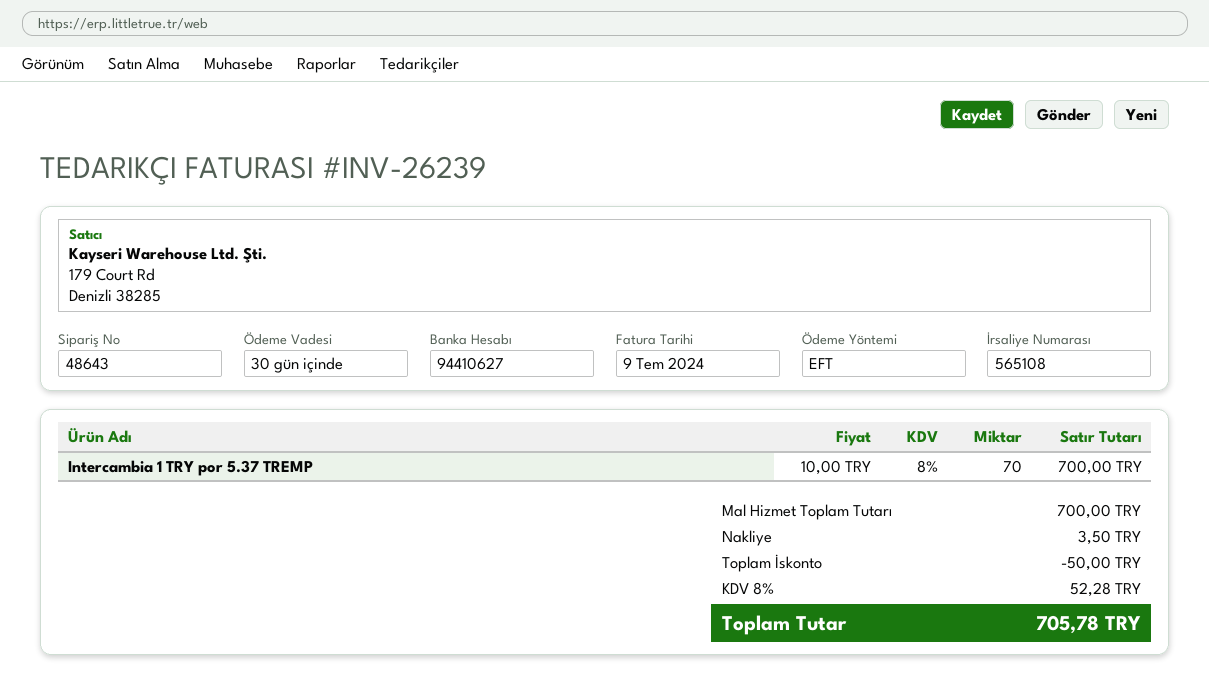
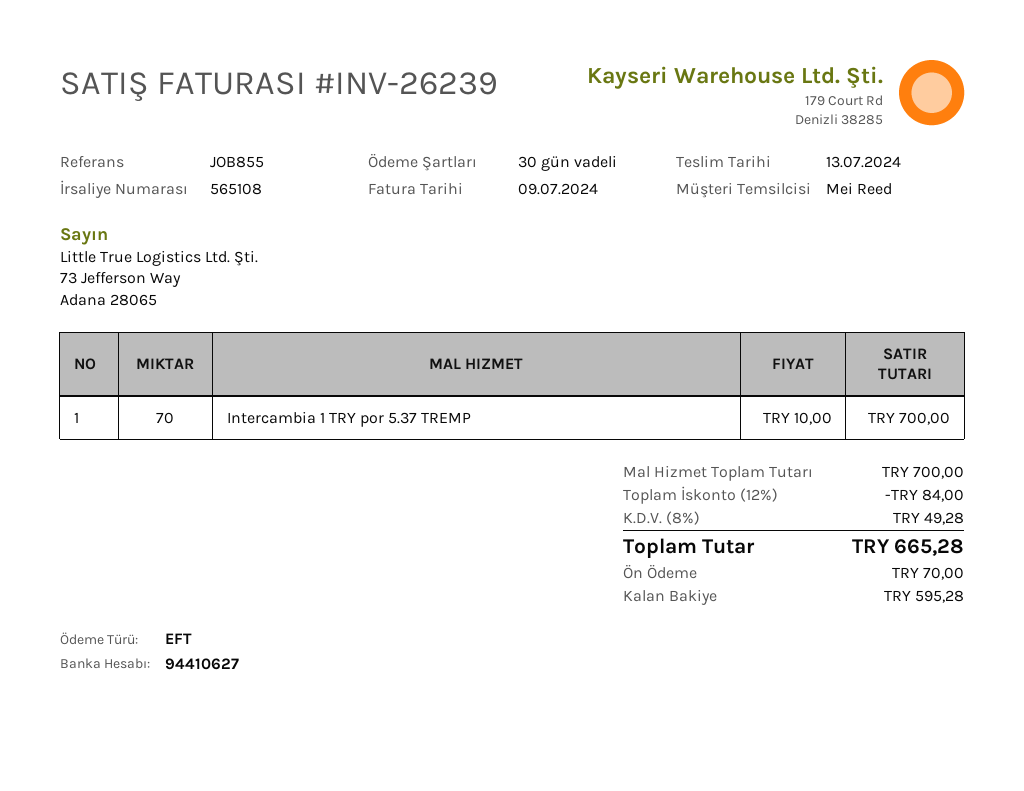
discount: 50.00 -> 84.00
shipping: 3.50 -> none
tax: 8% = 52.28 -> 8% = 49.28
total: 705.78 -> 665.28

